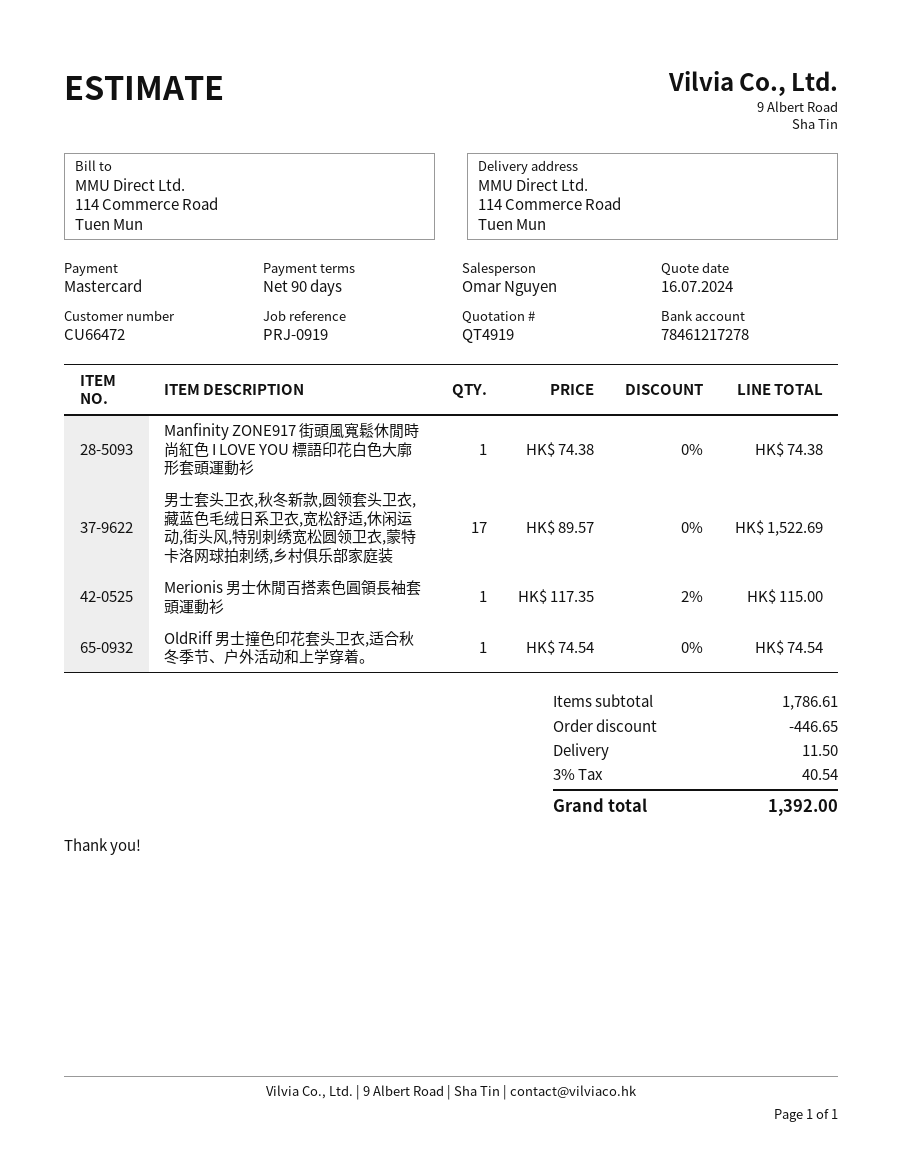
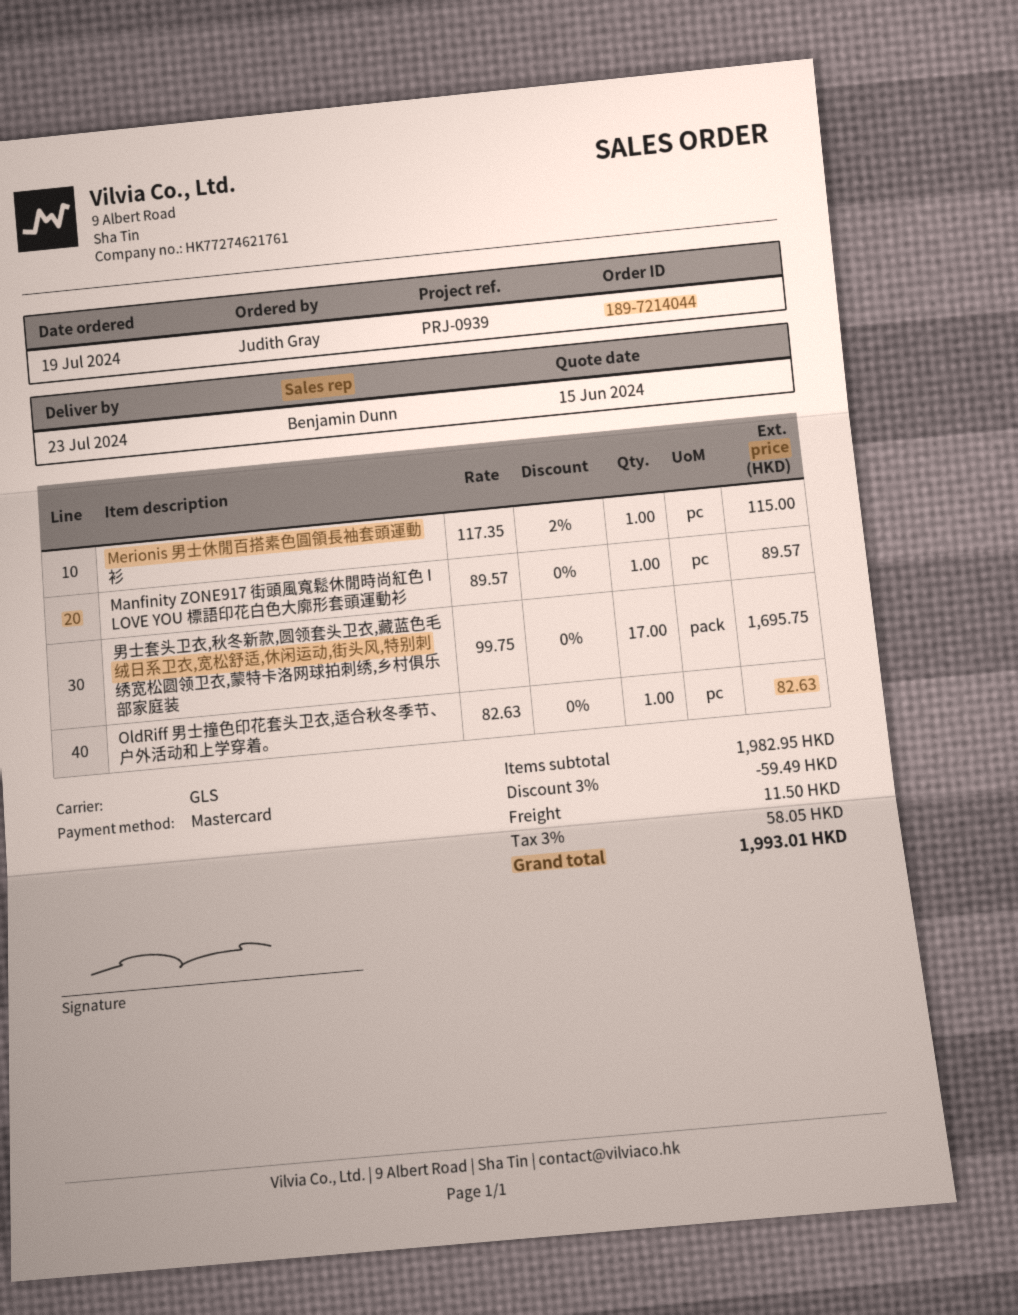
quote date: 2024-07-16 -> 2024-06-15
reference: PRJ-0919 -> PRJ-0939
sales rep: Omar Nguyen -> Benjamin Dunn
Manfinity ZONE917 街頭風寬鬆休閒時尚紅色 I LOVE YOU 標語印花白色大廓形套頭運動衫: 1 x 74.38 = 74.38 -> 1 x 89.57 = 89.57
男士套头卫衣,秋冬新款,圆领套头卫衣,藏蓝色毛绒日系卫衣,宽松舒适,休闲运动,街头风,特别刺绣宽松圆领卫衣,蒙特卡洛网球拍刺绣,乡村俱乐部家庭装: 17 x 89.57 = 1522.69 -> 17 x 99.75 = 1695.75
OldRiff 男士撞色印花套头卫衣,适合秋冬季节、户外活动和上学穿着。: 1 x 74.54 = 74.54 -> 1 x 82.63 = 82.63
subtotal: 1786.61 -> 1982.95
discount: 446.65 -> 59.49
tax: 3% = 40.54 -> 3% = 58.05
total: 1392.00 -> 1993.01

